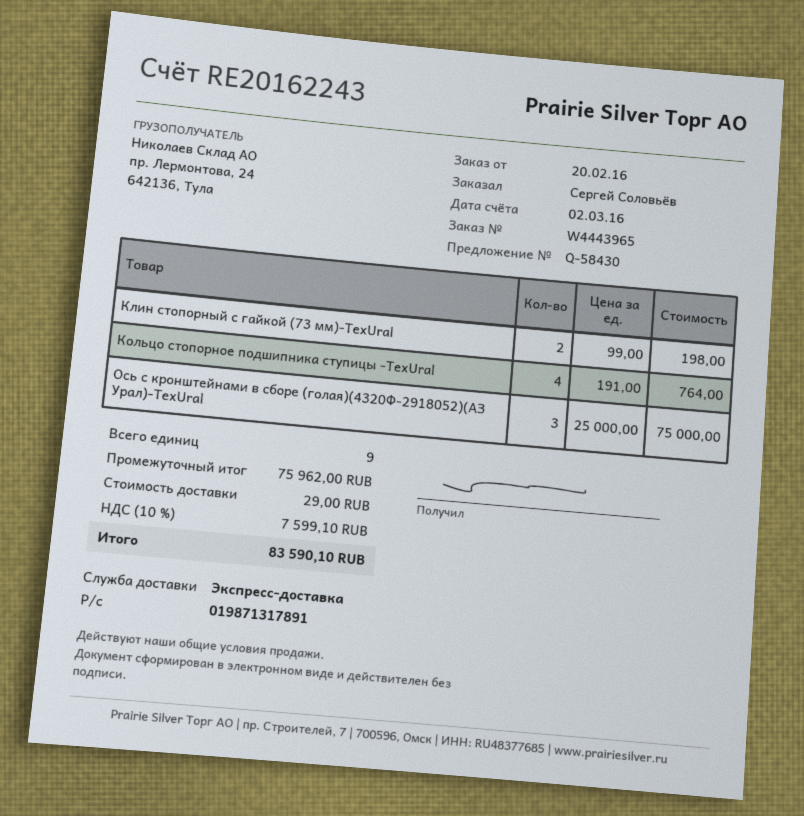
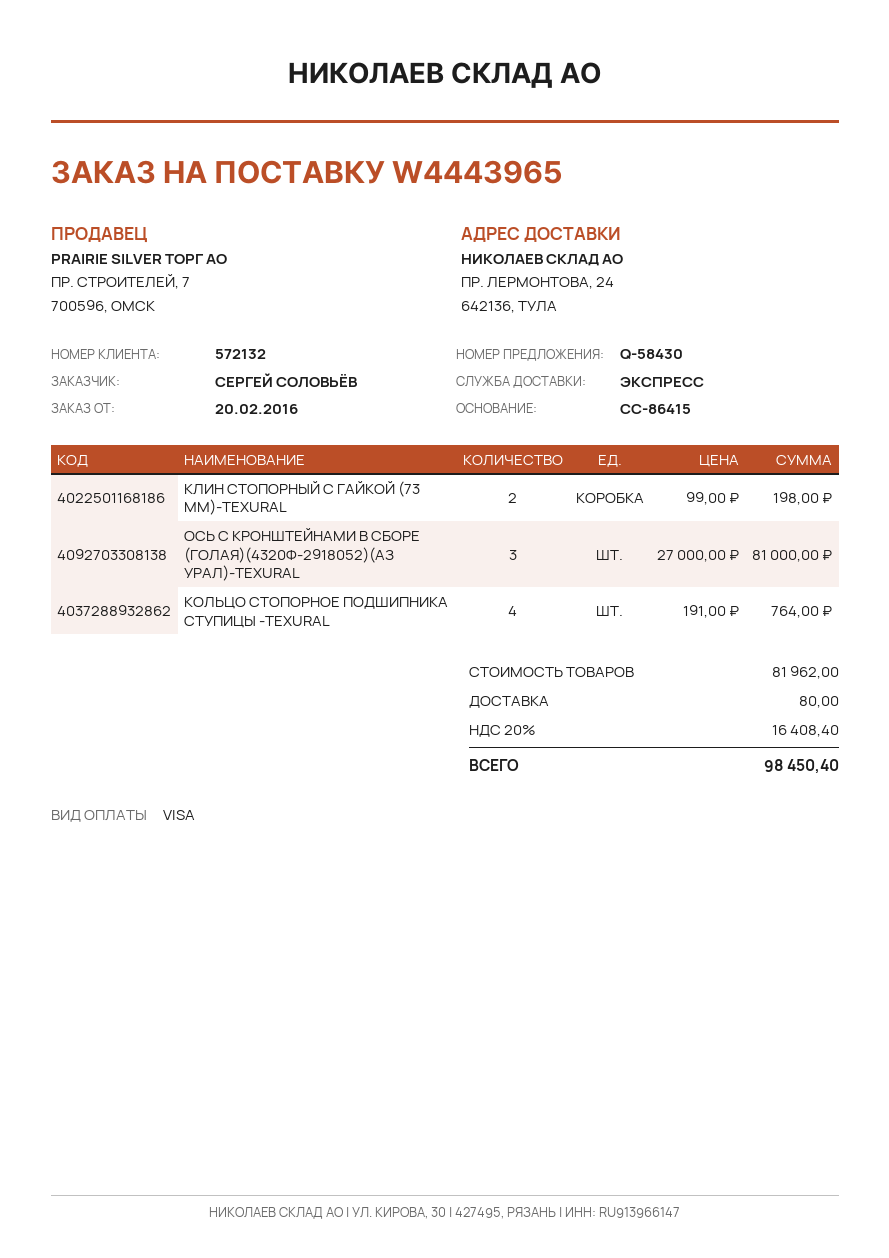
Ось с кронштейнами в сборе (голая)(4320Ф-2918052)(АЗ Урал)-TexUral: 3 x 25000.00 = 75000.00 -> 3 x 27000.00 = 81000.00
subtotal: 75962.00 -> 81962.00
shipping: 29.00 -> 80.00
tax: 10% = 7599.10 -> 20% = 16408.40
total: 83590.10 -> 98450.40

